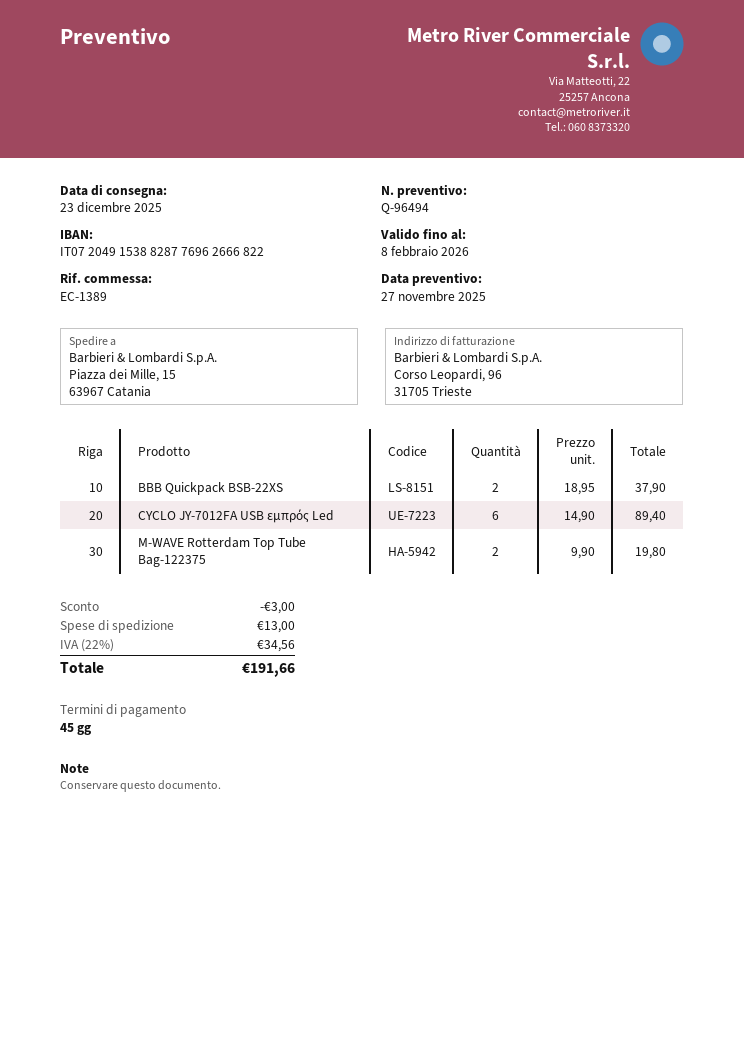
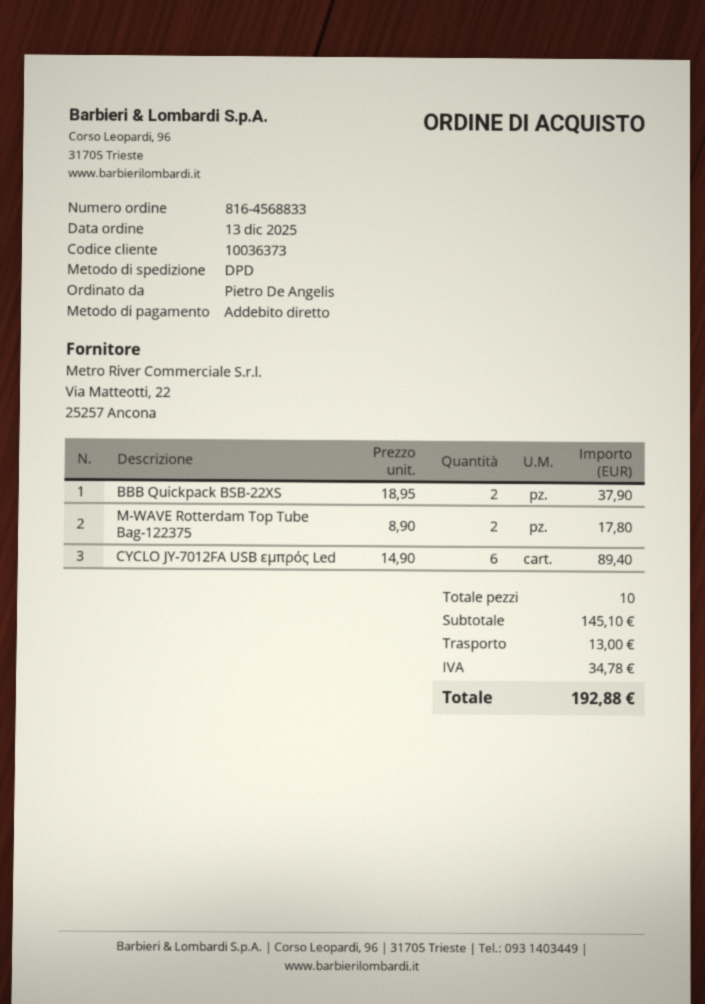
M-WAVE Rotterdam Top Tube Bag-122375: 2 x 9.90 = 19.80 -> 2 x 8.90 = 17.80
discount: 3.00 -> none
tax: 34.56 -> 34.78
total: 191.66 -> 192.88

